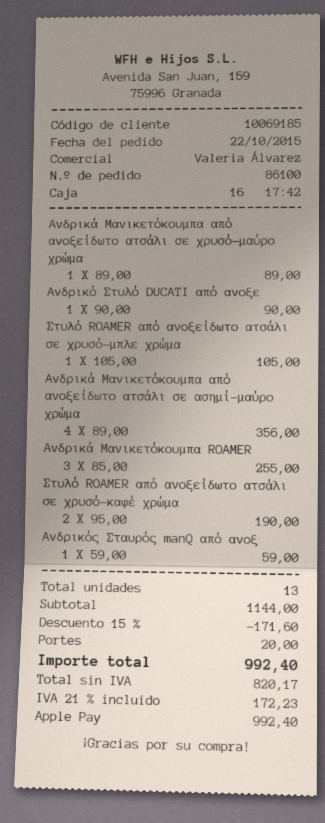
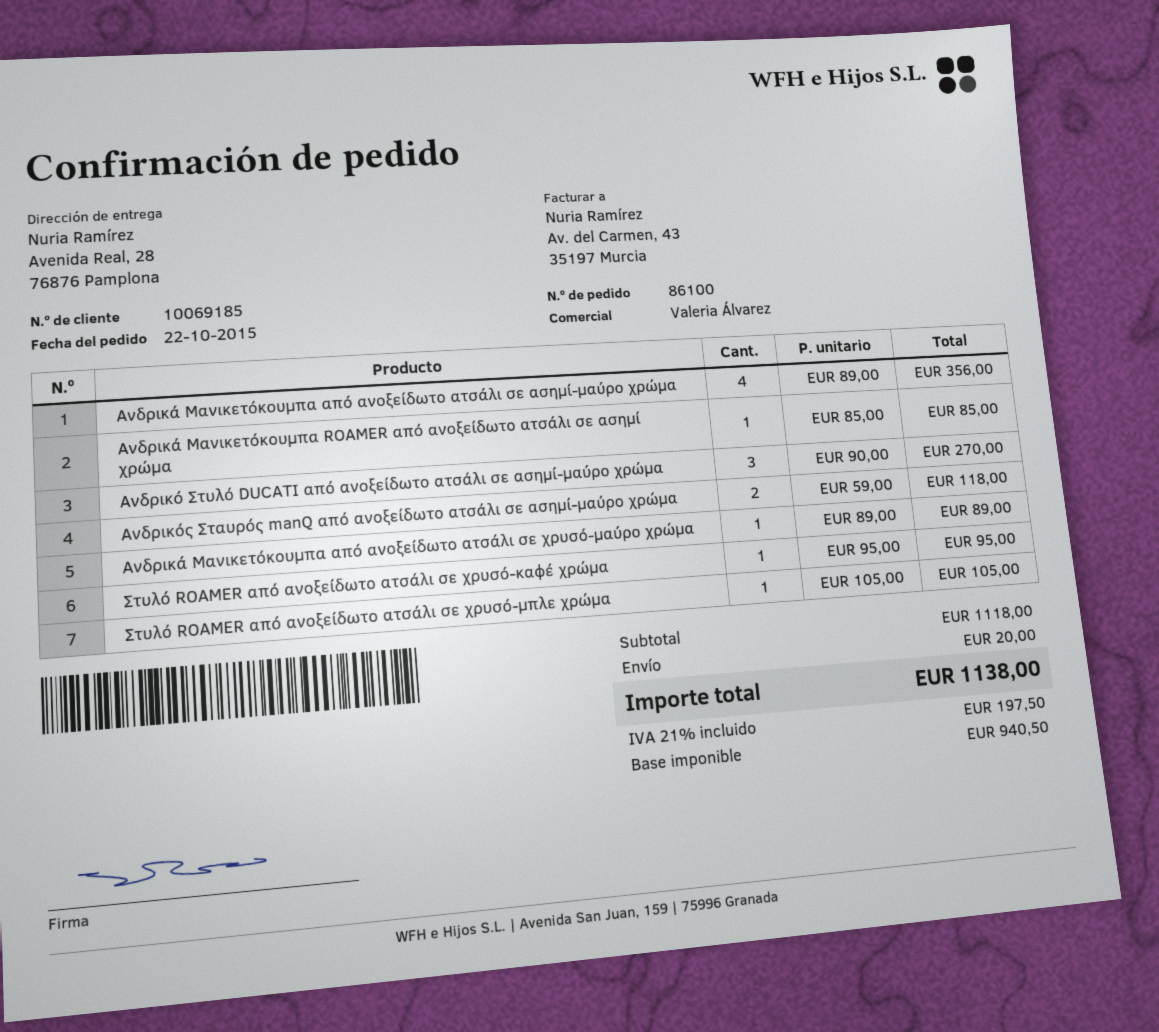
Ανδρικό Στυλό DUCATI από ανοξε: 1 x 90.00 = 90.00 -> 3 x 90.00 = 270.00
Ανδρικά Μανικετόκουμπα ROAMER: 3 x 85.00 = 255.00 -> 1 x 85.00 = 85.00
Στυλό ROAMER από ανοξείδωτο ατσάλι σε χρυσό-καφέ χρώμα: 2 x 95.00 = 190.00 -> 1 x 95.00 = 95.00
Ανδρικός Σταυρός manQ από ανοξ: 1 x 59.00 = 59.00 -> 2 x 59.00 = 118.00
subtotal: 1144.00 -> 1118.00
discount: 15% = 171.60 -> none
net: 820.17 -> 940.50
tax: 21% = 172.23 -> 21% = 197.50
total: 992.40 -> 1138.00

